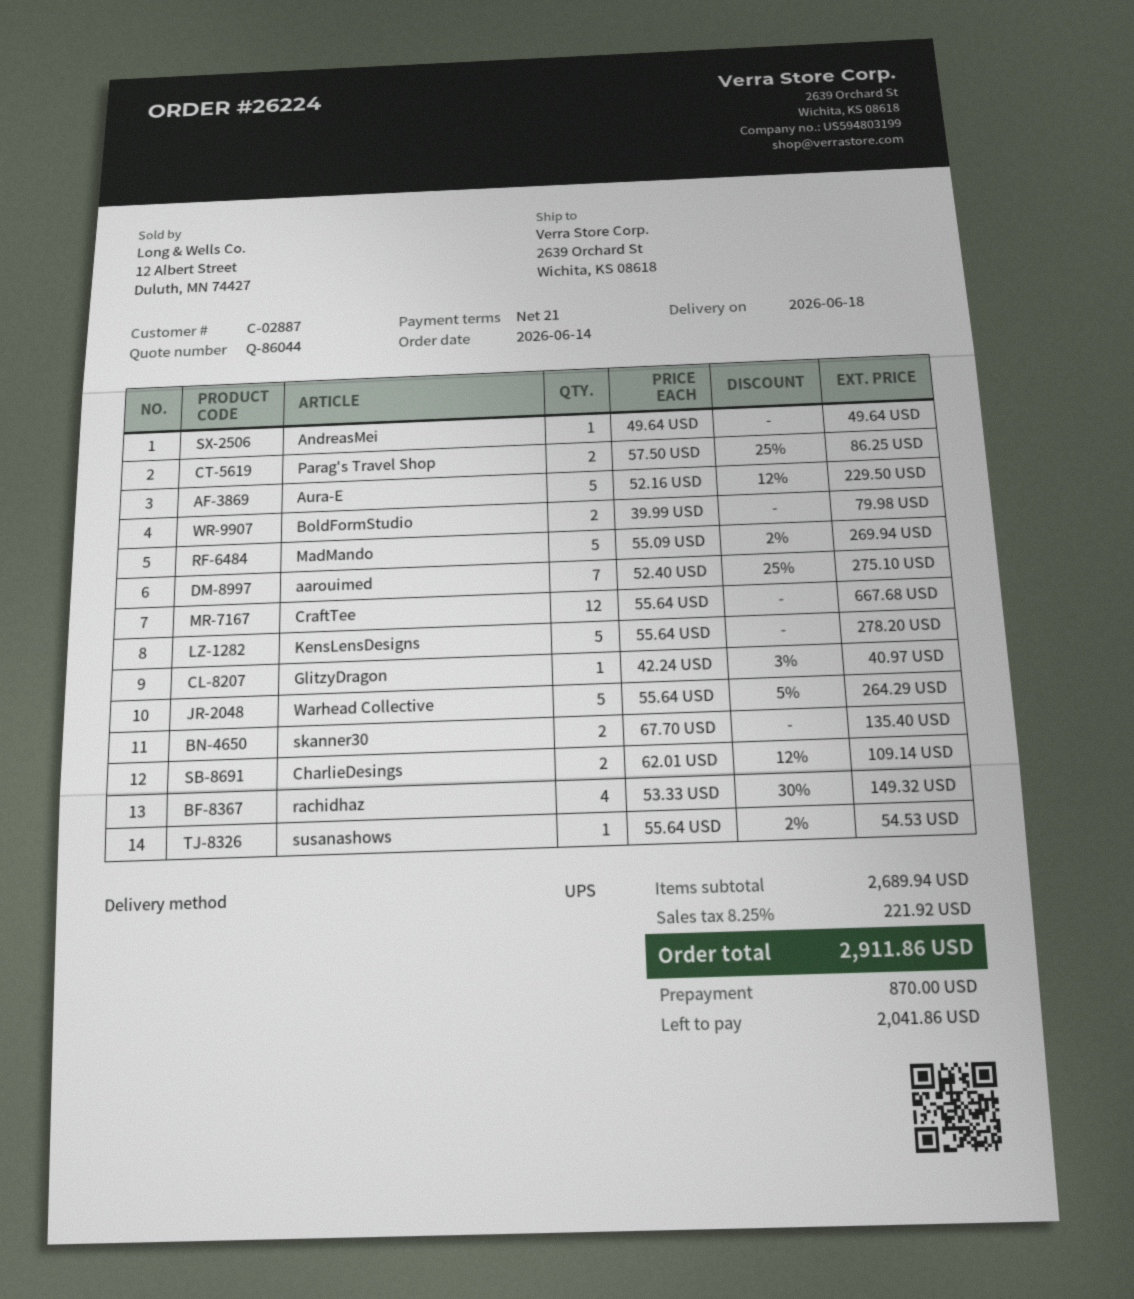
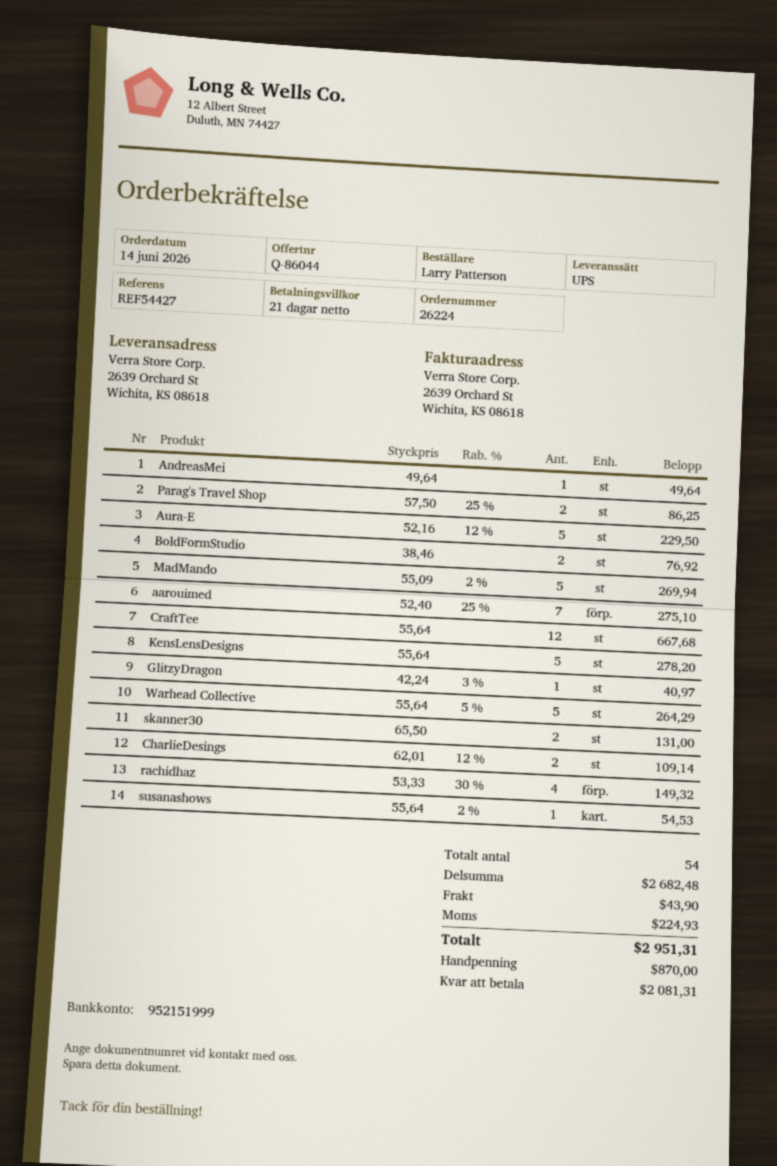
BoldFormStudio: 2 x 39.99 = 79.98 -> 2 x 38.46 = 76.92
skanner30: 2 x 67.70 = 135.40 -> 2 x 65.50 = 131.00
subtotal: 2689.94 -> 2682.48
shipping: none -> 43.90
tax: 221.92 -> 224.93
total: 2911.86 -> 2951.31
balance: 2041.86 -> 2081.31

